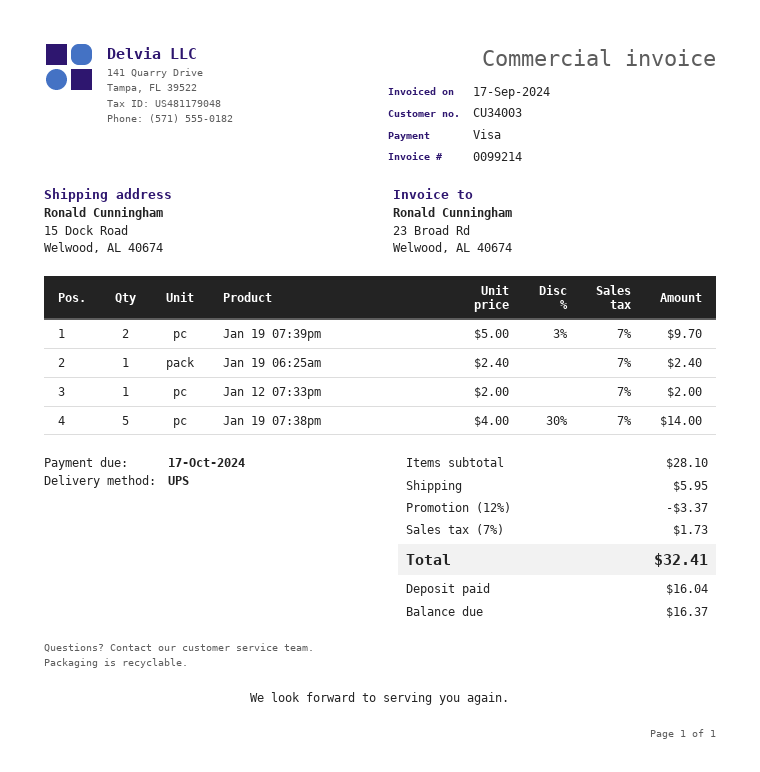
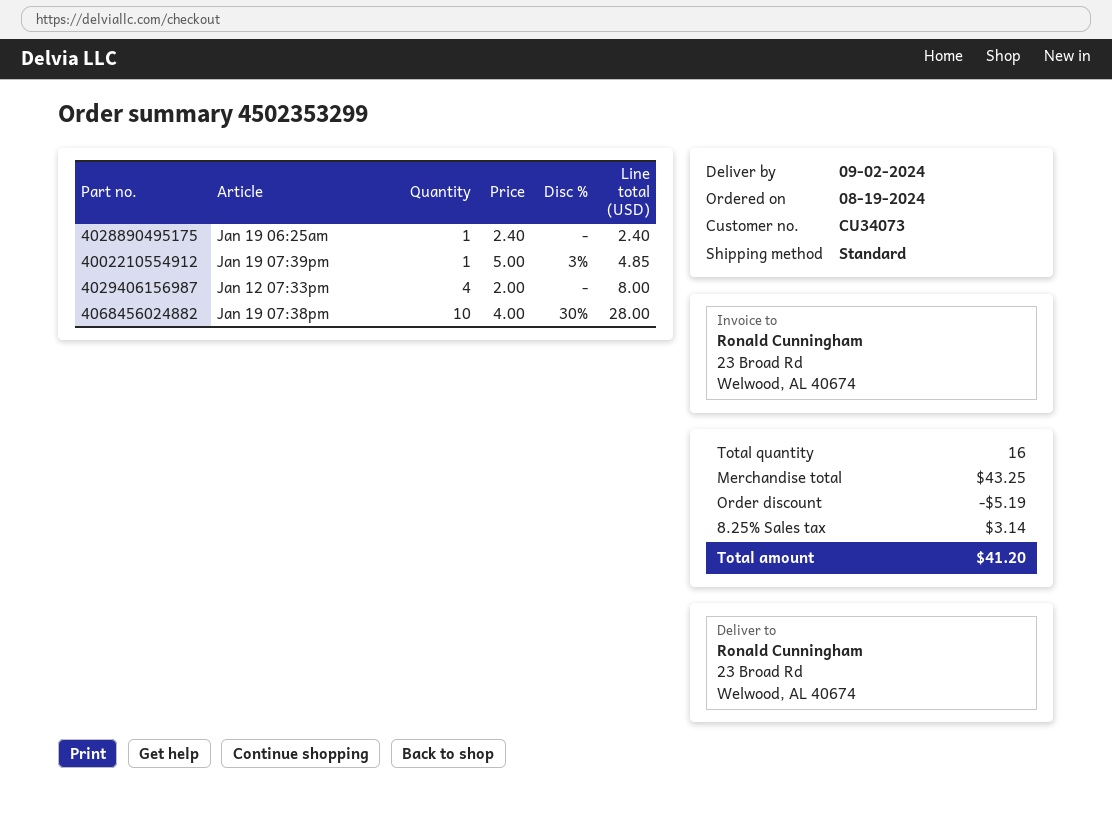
customer number: CU34003 -> CU34073
shipping method: UPS -> standard
ship to: 15 Dock Road, Welwood, AL 40674 -> 23 Broad Rd, Welwood, AL 40674
Jan 19 07:39pm: 2 x 5.00 - 3% = 9.70 -> 1 x 5.00 - 3% = 4.85
Jan 12 07:33pm: 1 x 2.00 = 2.00 -> 4 x 2.00 = 8.00
Jan 19 07:38pm: 5 x 4.00 - 30% = 14.00 -> 10 x 4.00 - 30% = 28.00
subtotal: 28.10 -> 43.25
discount: 3.37 -> 5.19
shipping: 5.95 -> none
tax: 7% = 1.73 -> 8.25% = 3.14
total: 32.41 -> 41.20

